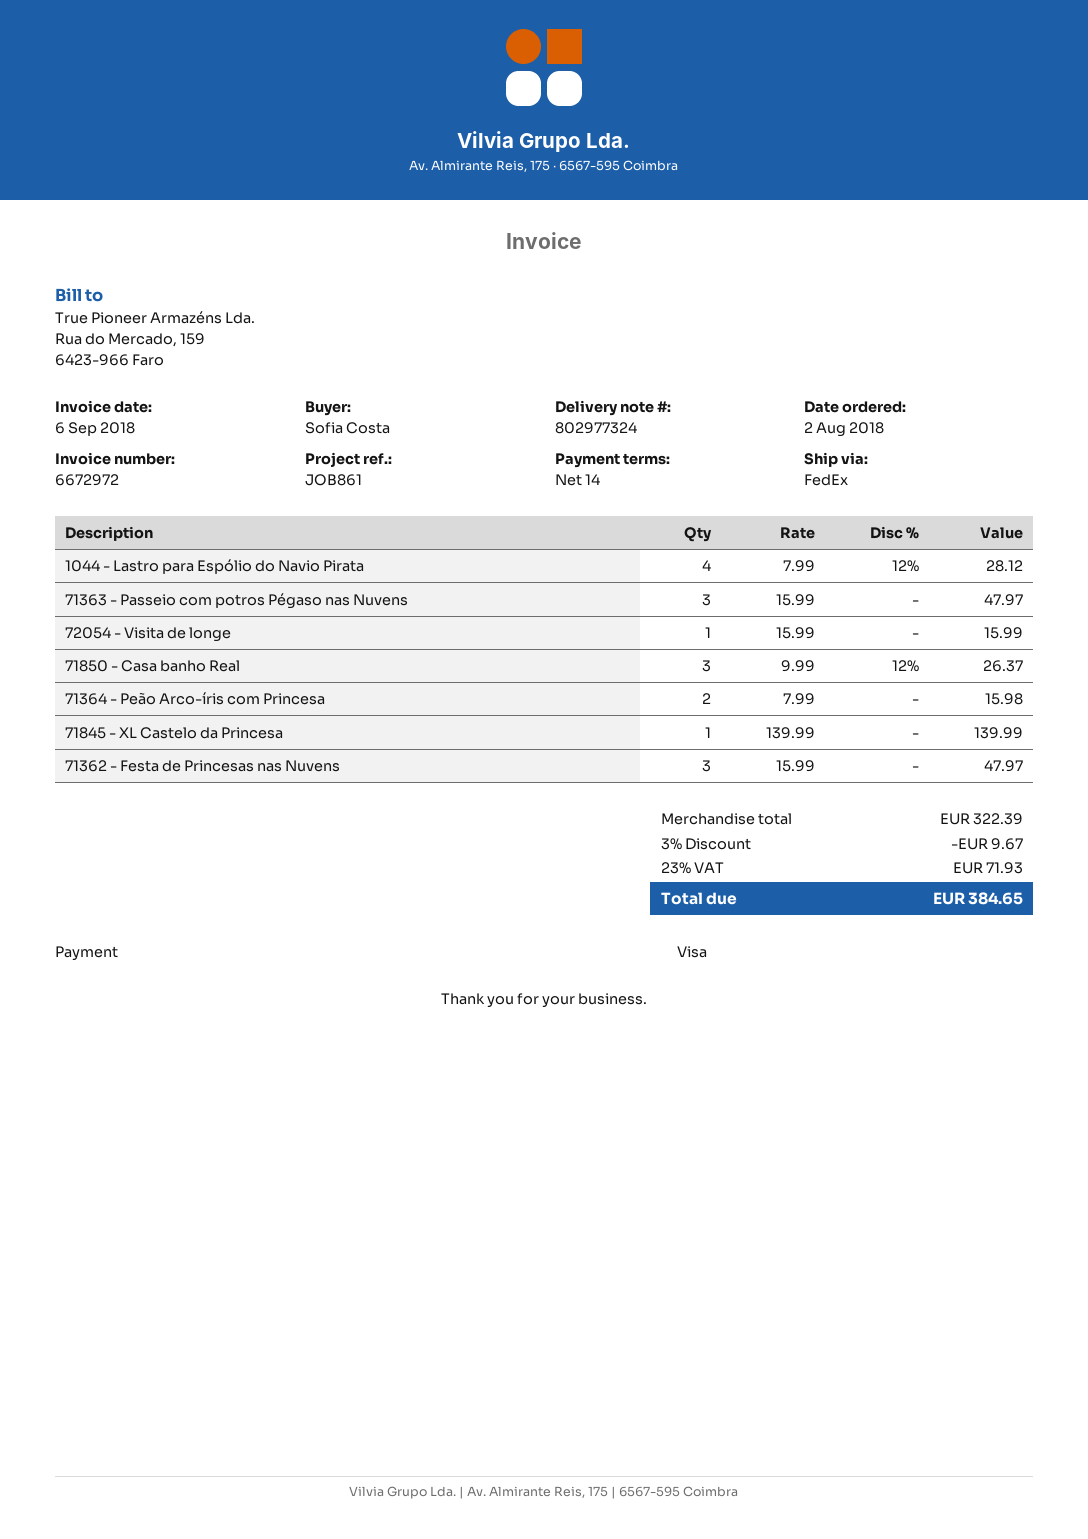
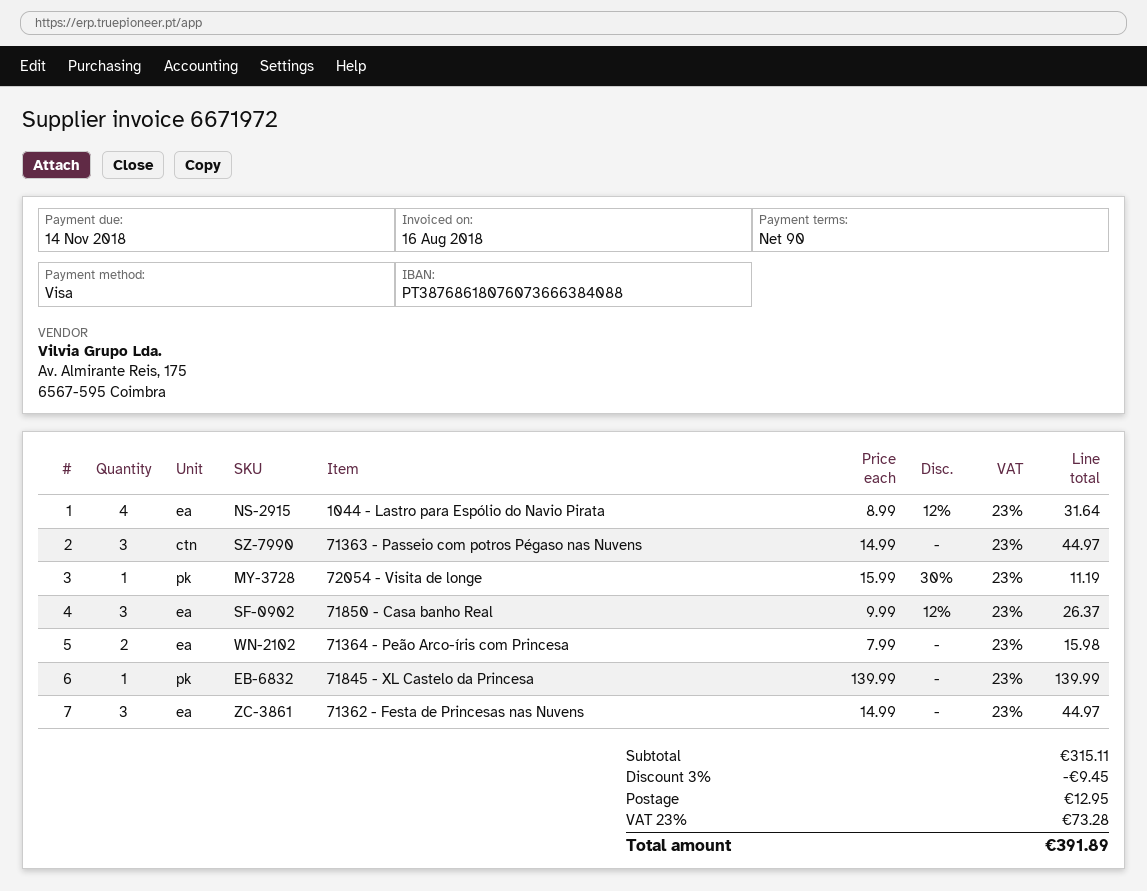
invoice number: 6672972 -> 6671972
invoice date: 2018-09-06 -> 2018-08-16
payment terms: 14 days -> 90 days
1044 - Lastro para Espólio do Navio Pirata: 4 x 7.99 - 12% = 28.12 -> 4 x 8.99 - 12% = 31.64
71363 - Passeio com potros Pégaso nas Nuvens: 3 x 15.99 = 47.97 -> 3 x 14.99 = 44.97
72054 - Visita de longe: 1 x 15.99 = 15.99 -> 1 x 15.99 - 30% = 11.19
71362 - Festa de Princesas nas Nuvens: 3 x 15.99 = 47.97 -> 3 x 14.99 = 44.97
subtotal: 322.39 -> 315.11
discount: 3% = 9.67 -> 3% = 9.45
shipping: none -> 12.95
tax: 23% = 71.93 -> 23% = 73.28
total: 384.65 -> 391.89

